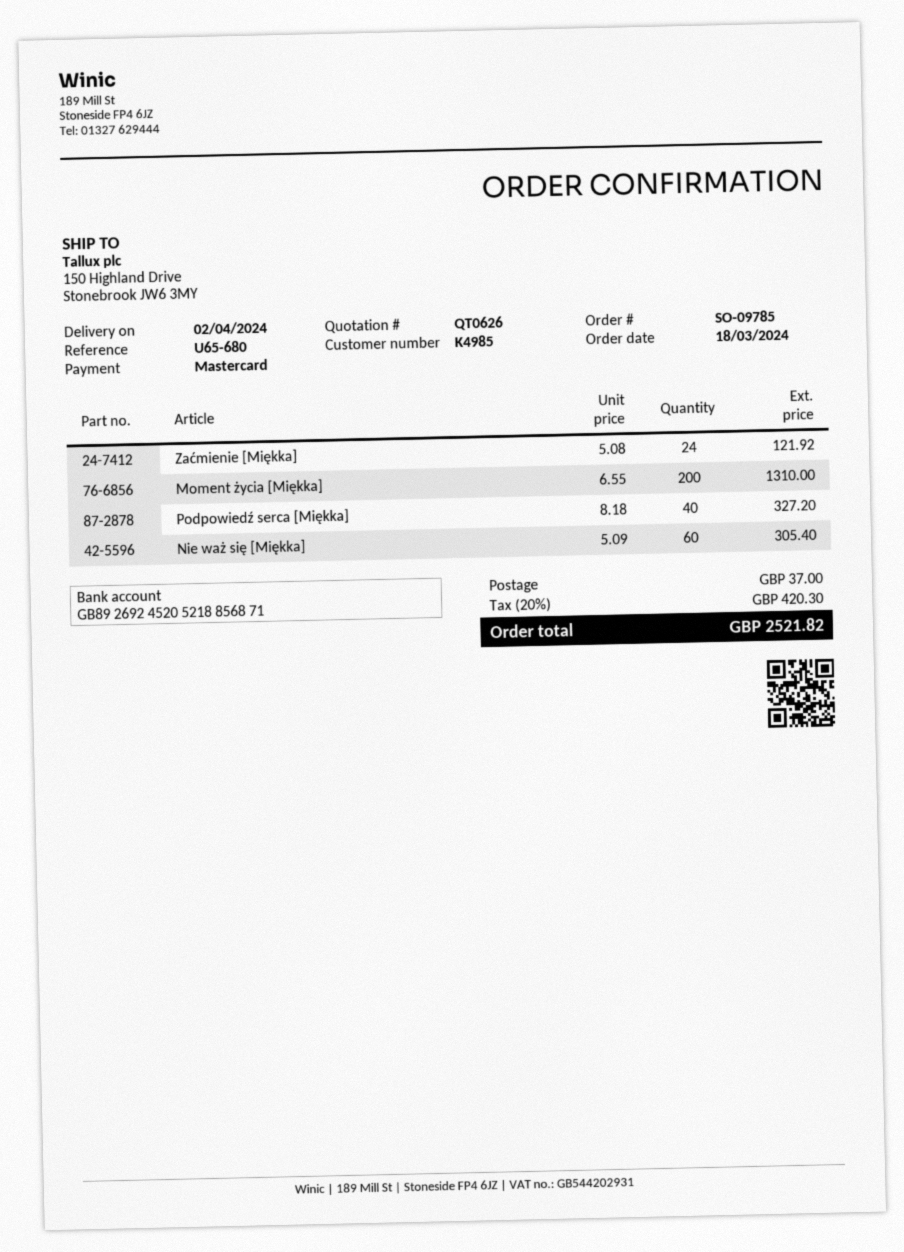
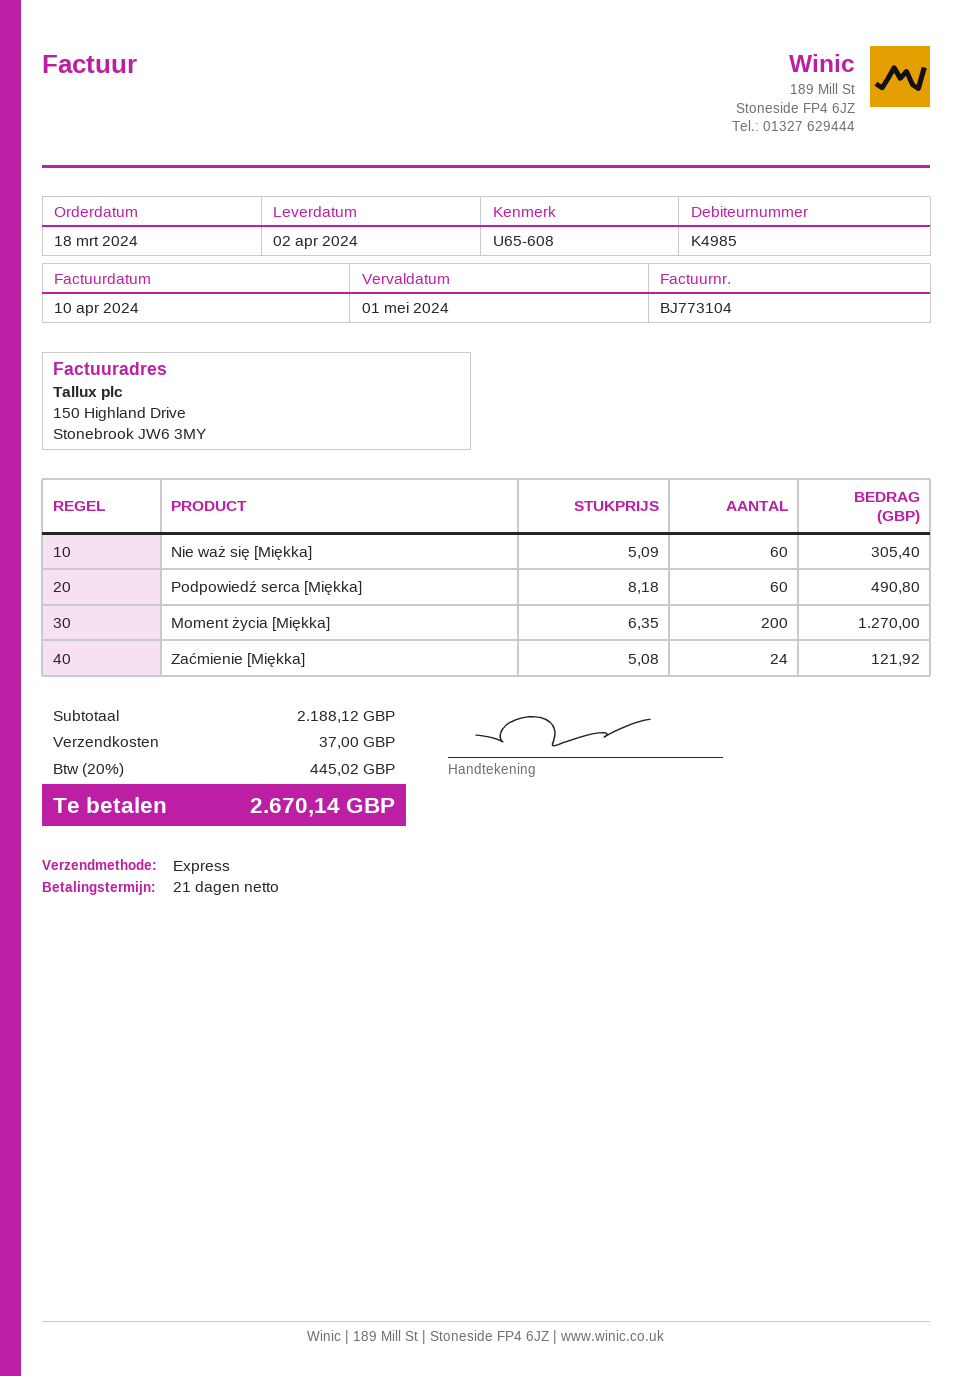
reference: U65-680 -> U65-608
Moment życia [Miękka]: 200 x 6.55 = 1310.00 -> 200 x 6.35 = 1270.00
Podpowiedź serca [Miękka]: 40 x 8.18 = 327.20 -> 60 x 8.18 = 490.80
tax: 20% = 420.30 -> 20% = 445.02
total: 2521.82 -> 2670.14

